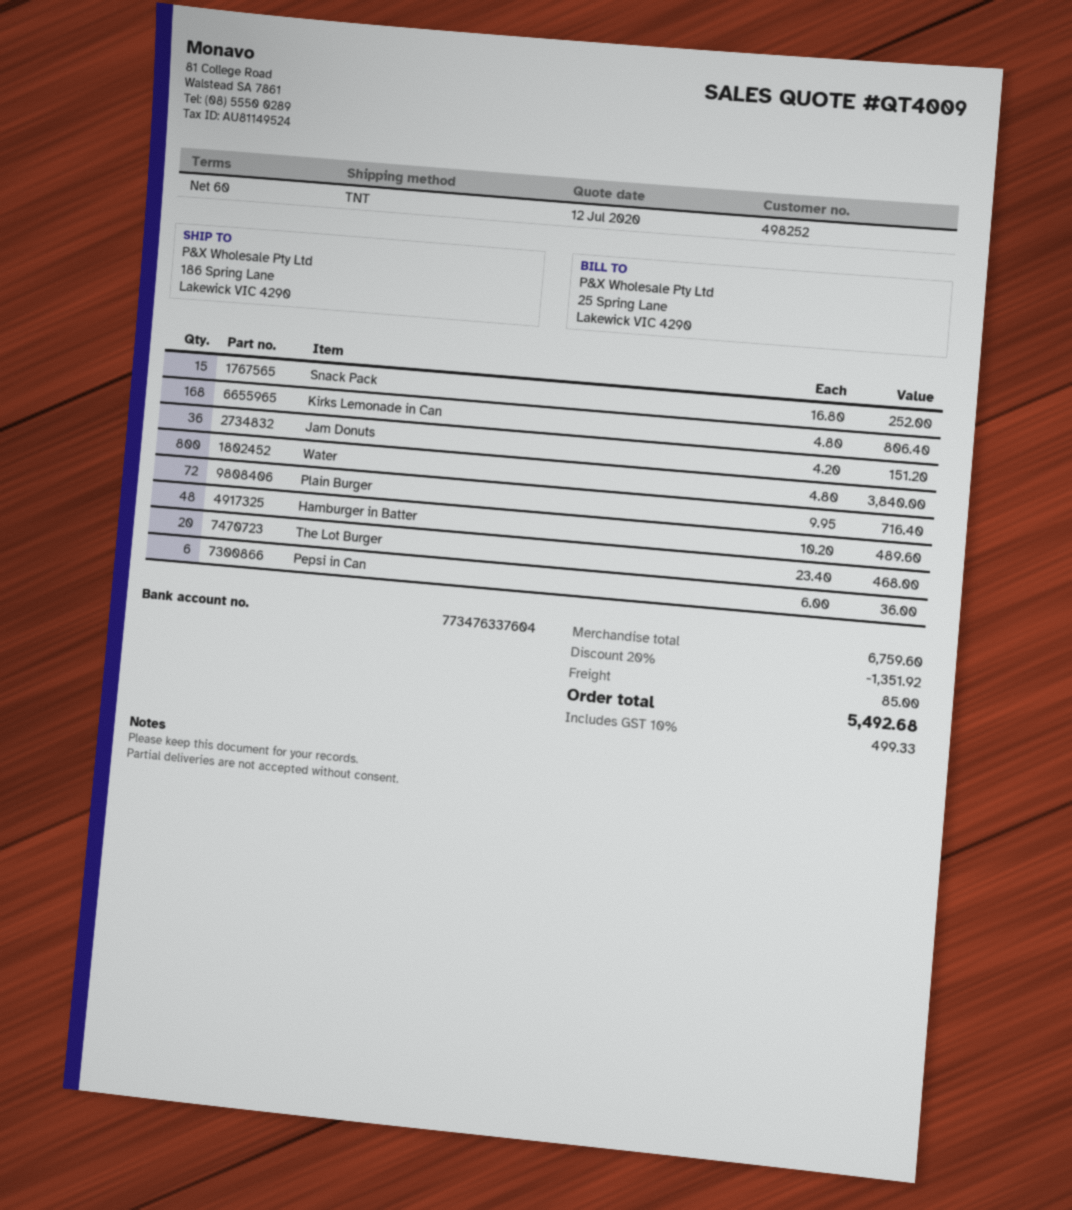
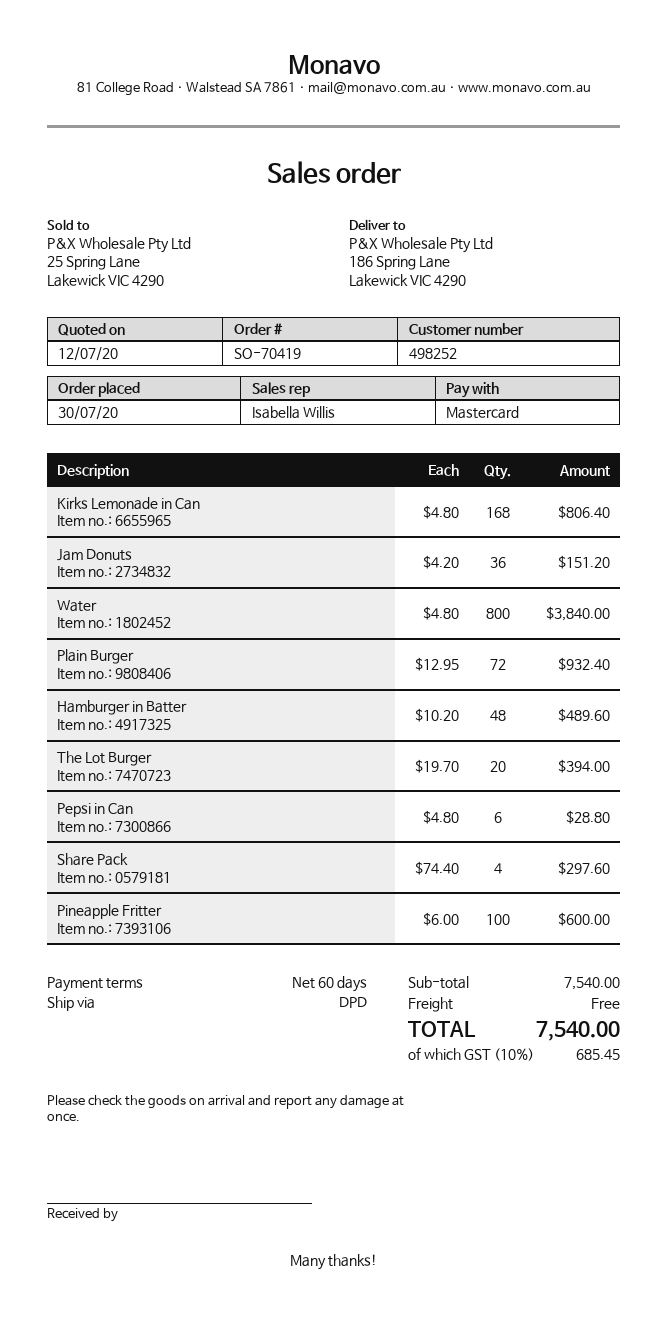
shipping method: TNT -> DPD
Snack Pack: 15 x 16.80 = 252.00 -> none
Plain Burger: 72 x 9.95 = 716.40 -> 72 x 12.95 = 932.40
The Lot Burger: 20 x 23.40 = 468.00 -> 20 x 19.70 = 394.00
Pepsi in Can: 6 x 6.00 = 36.00 -> 6 x 4.80 = 28.80
Share Pack: none -> 4 x 74.40 = 297.60
Pineapple Fritter: none -> 100 x 6.00 = 600.00
subtotal: 6759.60 -> 7540.00
discount: 20% = 1351.92 -> none
shipping: 85.00 -> 0.00
tax: 10% = 499.33 -> 10% = 685.45
total: 5492.68 -> 7540.00

